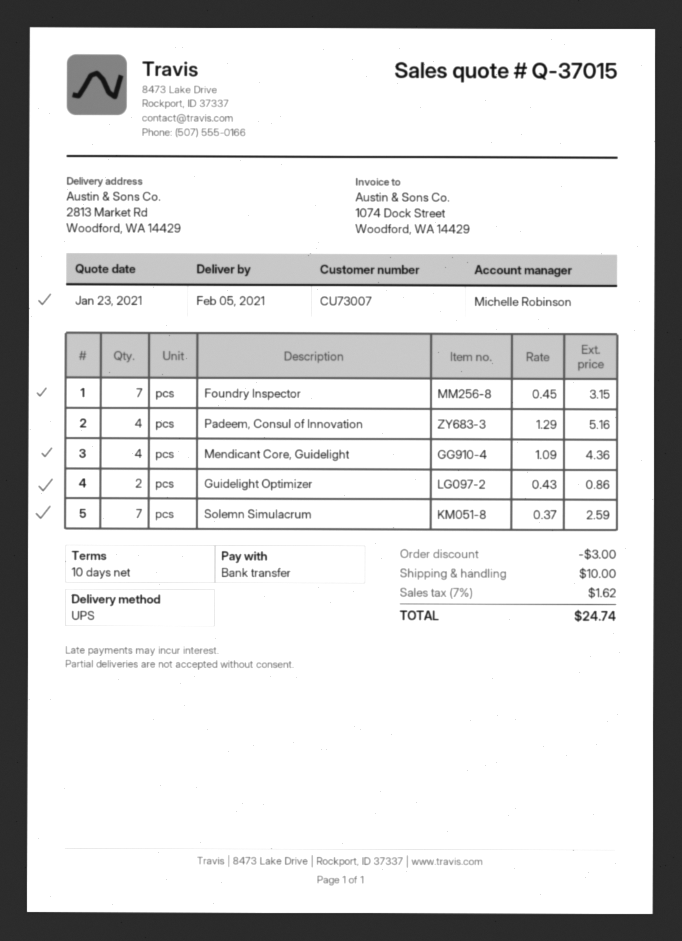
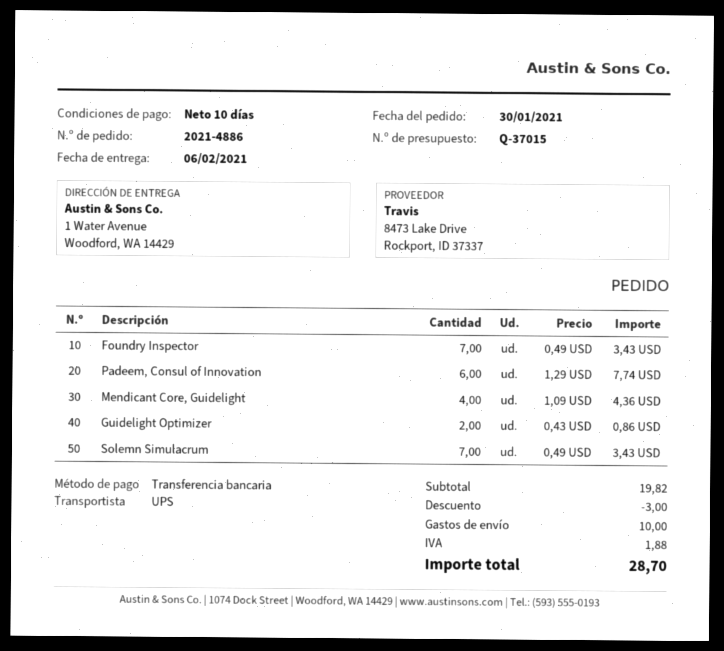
delivery date: 2021-02-05 -> 2021-02-06
ship to: 2813 Market Rd, Woodford, WA 14429 -> 1 Water Avenue, Woodford, WA 14429
Foundry Inspector: 7 x 0.45 = 3.15 -> 7 x 0.49 = 3.43
Padeem, Consul of Innovation: 4 x 1.29 = 5.16 -> 6 x 1.29 = 7.74
Solemn Simulacrum: 7 x 0.37 = 2.59 -> 7 x 0.49 = 3.43
tax: 1.62 -> 1.88
total: 24.74 -> 28.70

